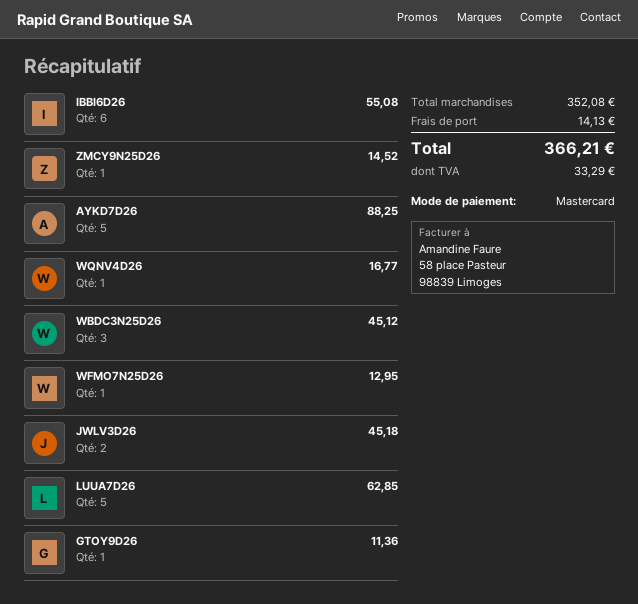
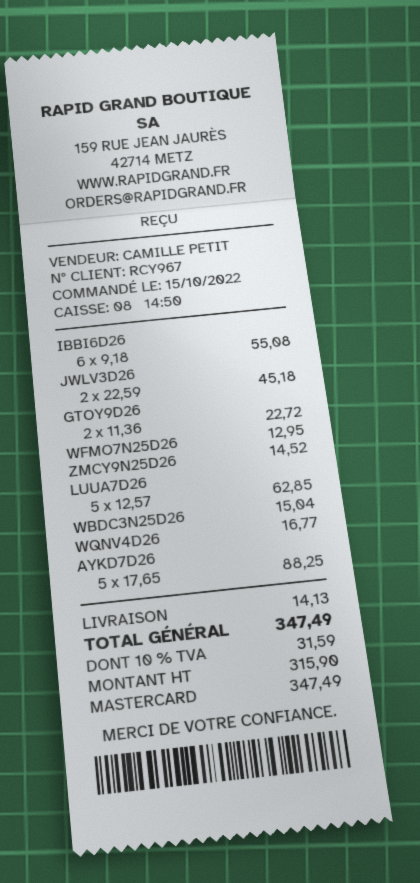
WBDC3N25D26: 3 for 45.12 -> 1 for 15.04
GTOY9D26: 1 for 11.36 -> 2 for 22.72
tax: 33.29 -> 31.59
total: 366.21 -> 347.49

